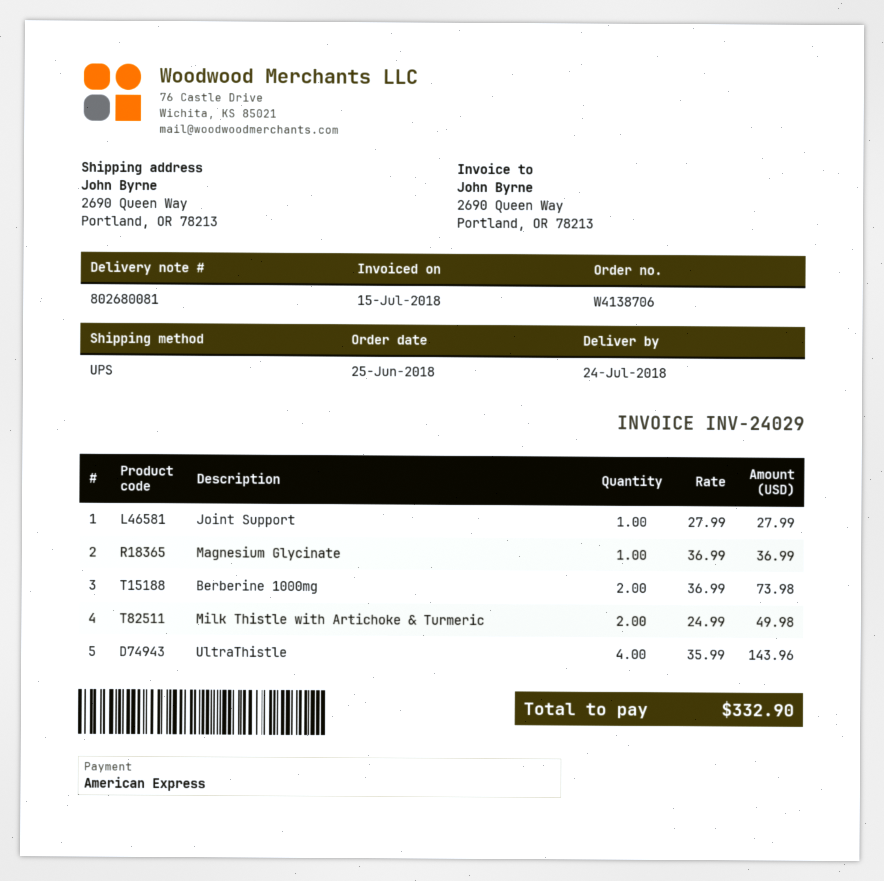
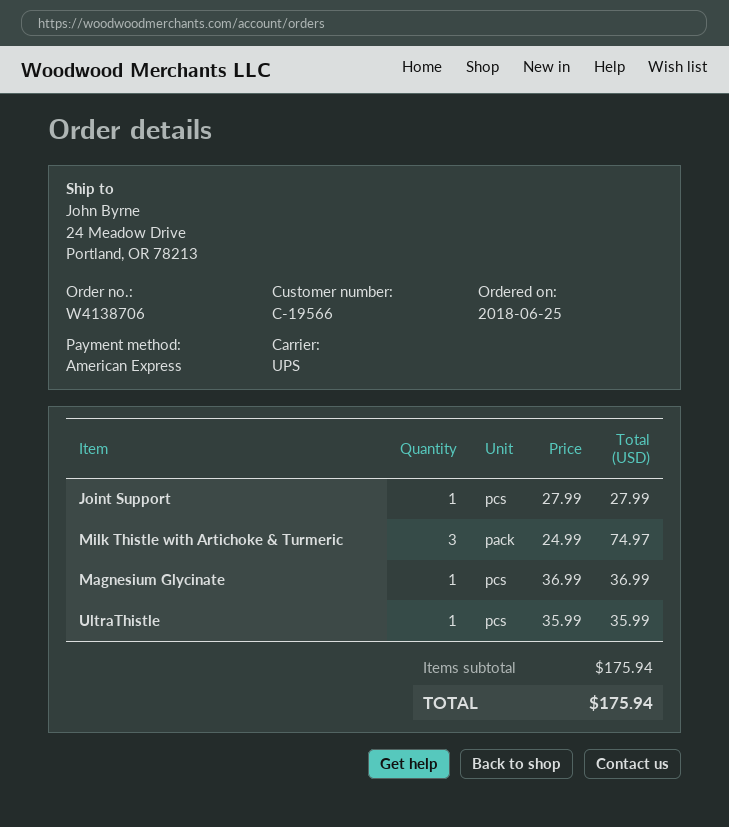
ship to: 2690 Queen Way, Portland, OR 78213 -> 24 Meadow Drive, Portland, OR 78213
Berberine 1000mg: 2 x 36.99 = 73.98 -> none
Milk Thistle with Artichoke & Turmeric: 2 x 24.99 = 49.98 -> 3 x 24.99 = 74.97
UltraThistle: 4 x 35.99 = 143.96 -> 1 x 35.99 = 35.99
total: 332.90 -> 175.94

